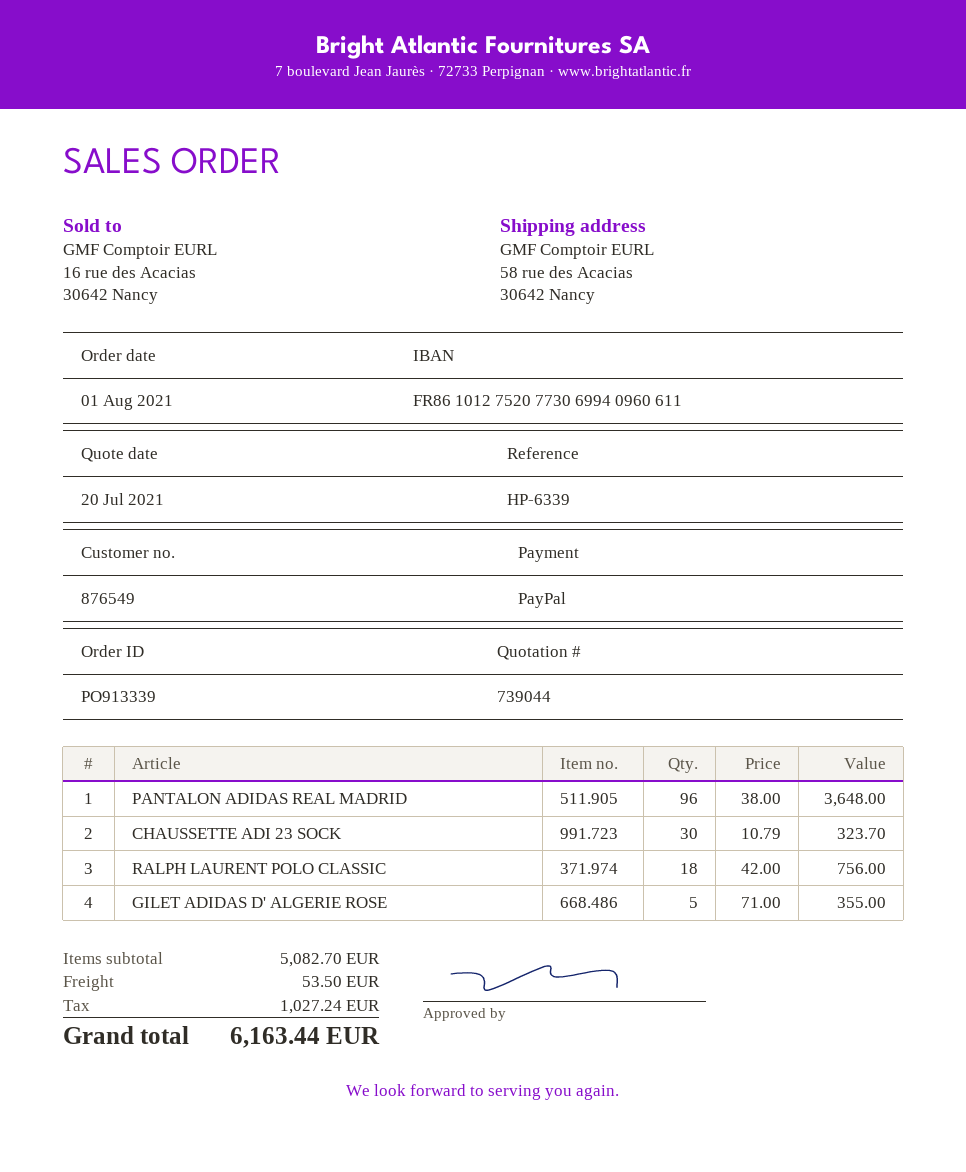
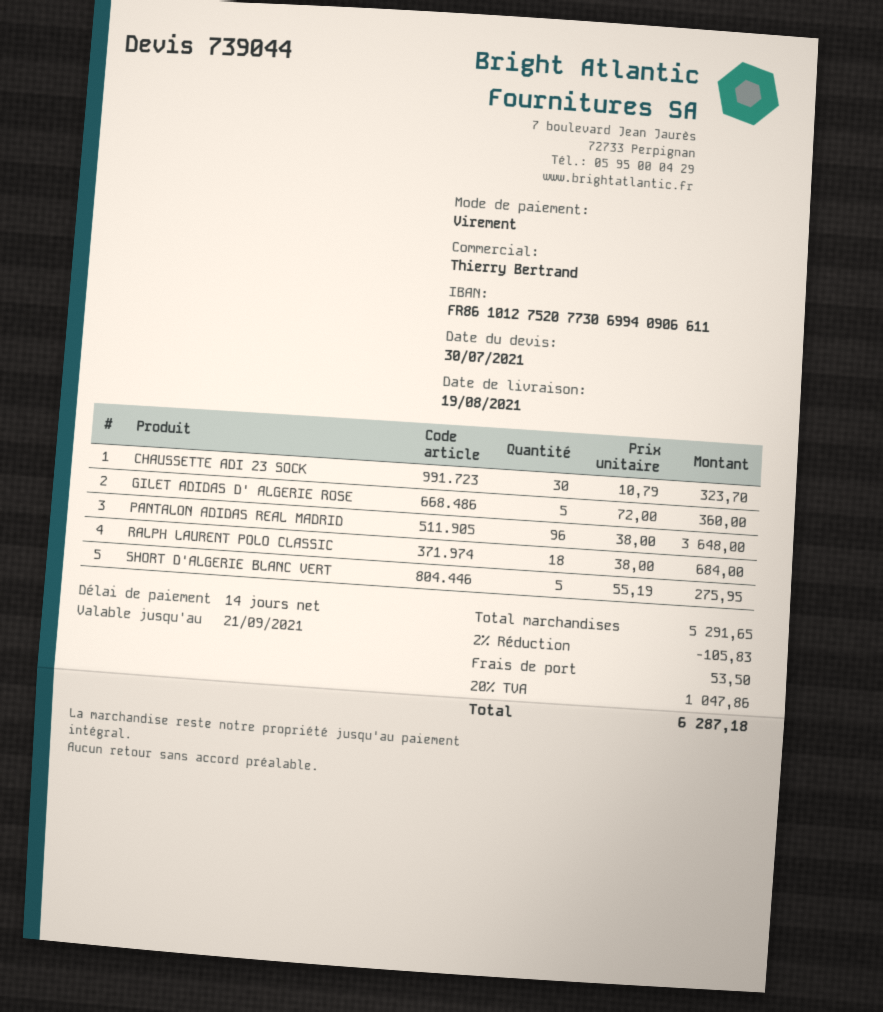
quote date: 2021-07-20 -> 2021-07-30
payment method: PayPal -> bank transfer
bank account: FR8610127520773069940960611 -> FR8610127520773069940906611
RALPH LAURENT POLO CLASSIC: 18 x 42.00 = 756.00 -> 18 x 38.00 = 684.00
GILET ADIDAS D' ALGERIE ROSE: 5 x 71.00 = 355.00 -> 5 x 72.00 = 360.00
SHORT D'ALGERIE BLANC VERT: none -> 5 x 55.19 = 275.95
subtotal: 5082.70 -> 5291.65
discount: none -> 2% = 105.83
tax: 1027.24 -> 1047.86
total: 6163.44 -> 6287.18

